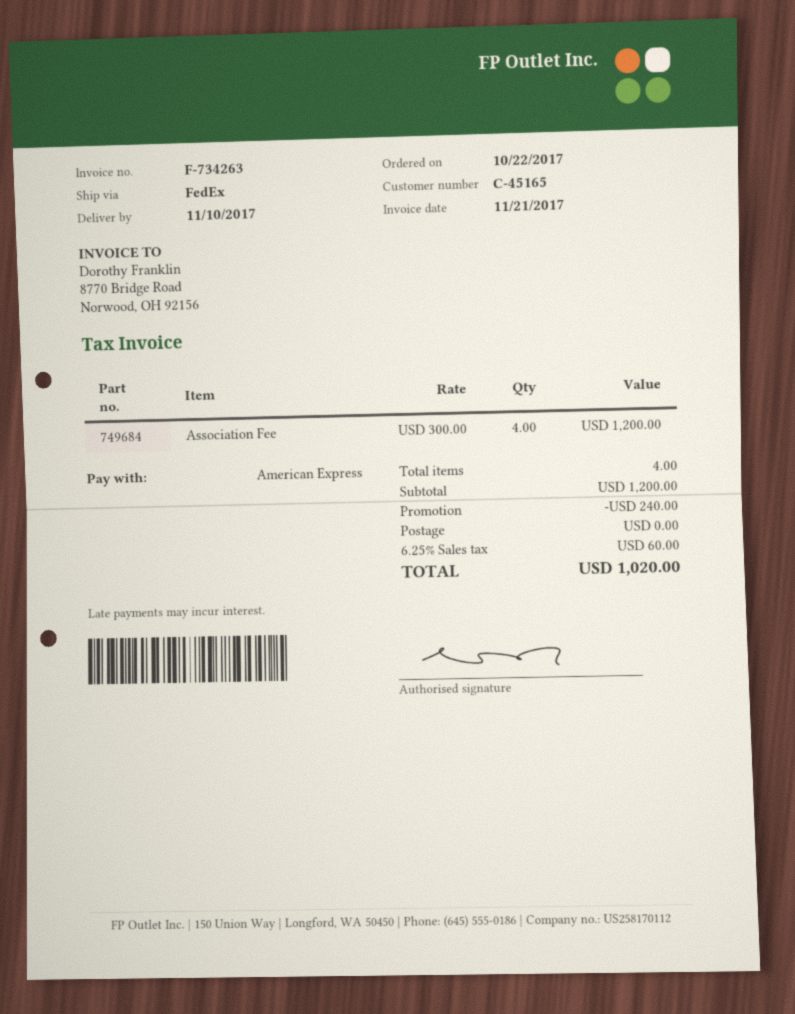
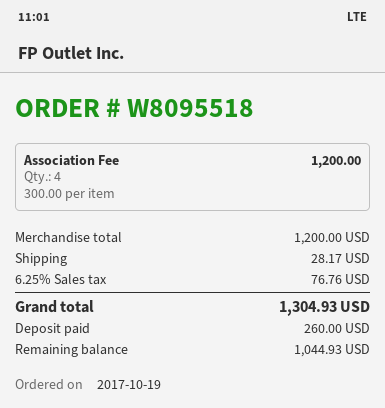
order date: 2017-10-22 -> 2017-10-19
discount: 240.00 -> none
shipping: 0.00 -> 28.17
tax: 6.25% = 60.00 -> 6.25% = 76.76
total: 1020.00 -> 1304.93

